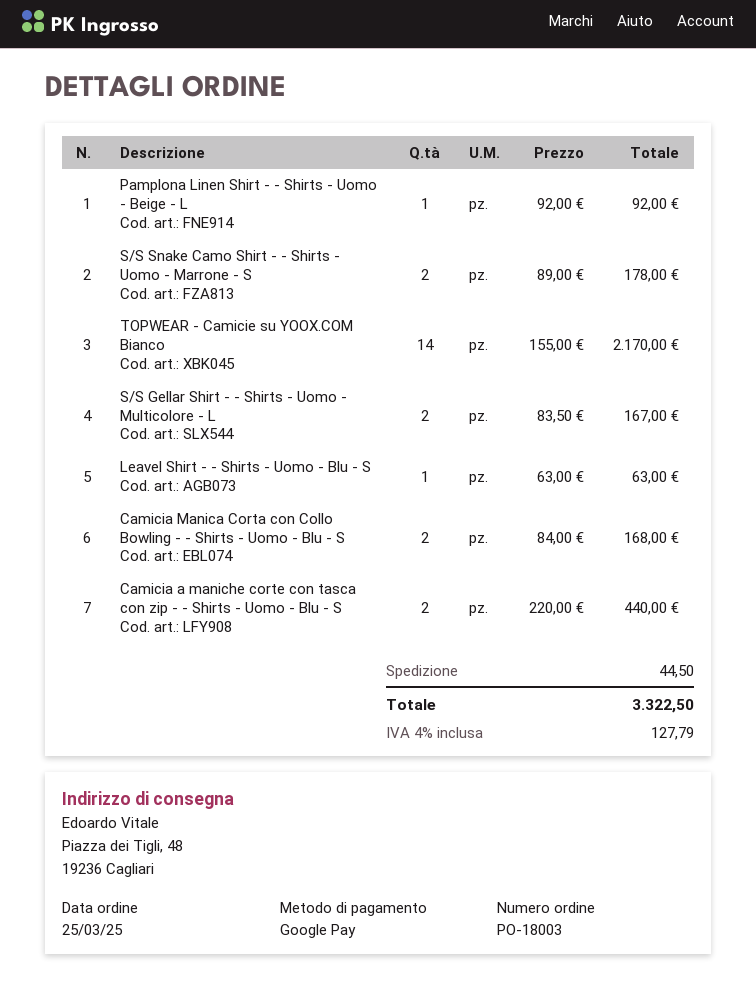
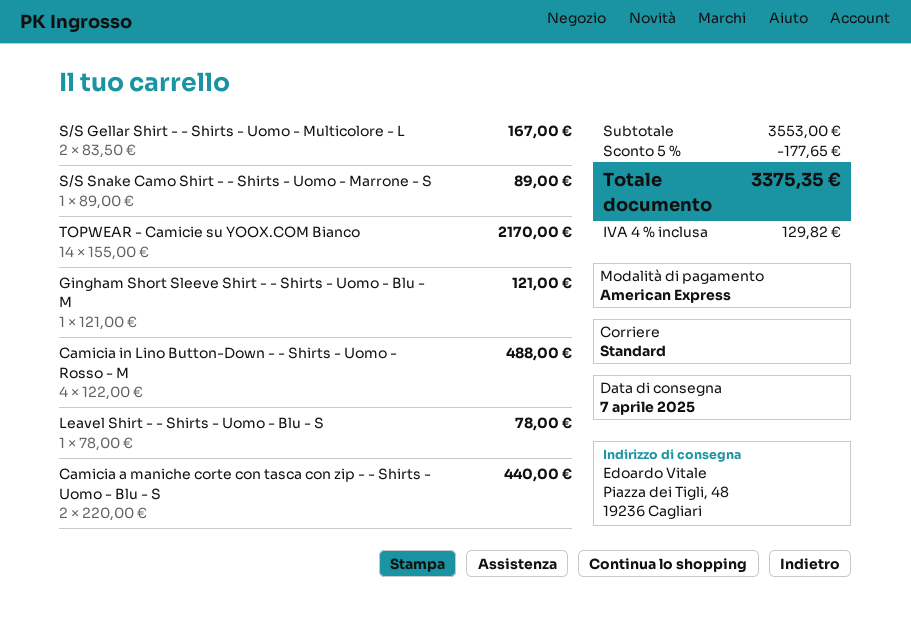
payment method: Google Pay -> American Express
Pamplona Linen Shirt - - Shirts - Uomo - Beige - L: 1 x 92.00 = 92.00 -> none
S/S Snake Camo Shirt - - Shirts - Uomo - Marrone - S: 2 x 89.00 = 178.00 -> 1 x 89.00 = 89.00
Leavel Shirt - - Shirts - Uomo - Blu - S: 1 x 63.00 = 63.00 -> 1 x 78.00 = 78.00
Camicia Manica Corta con Collo Bowling - - Shirts - Uomo - Blu - S: 2 x 84.00 = 168.00 -> none
Gingham Short Sleeve Shirt - - Shirts - Uomo - Blu - M: none -> 1 x 121.00 = 121.00
Camicia in Lino Button-Down - - Shirts - Uomo - Rosso - M: none -> 4 x 122.00 = 488.00
discount: none -> 5% = 177.65
shipping: 44.50 -> none
tax: 4% = 127.79 -> 4% = 129.82
total: 3322.50 -> 3375.35

